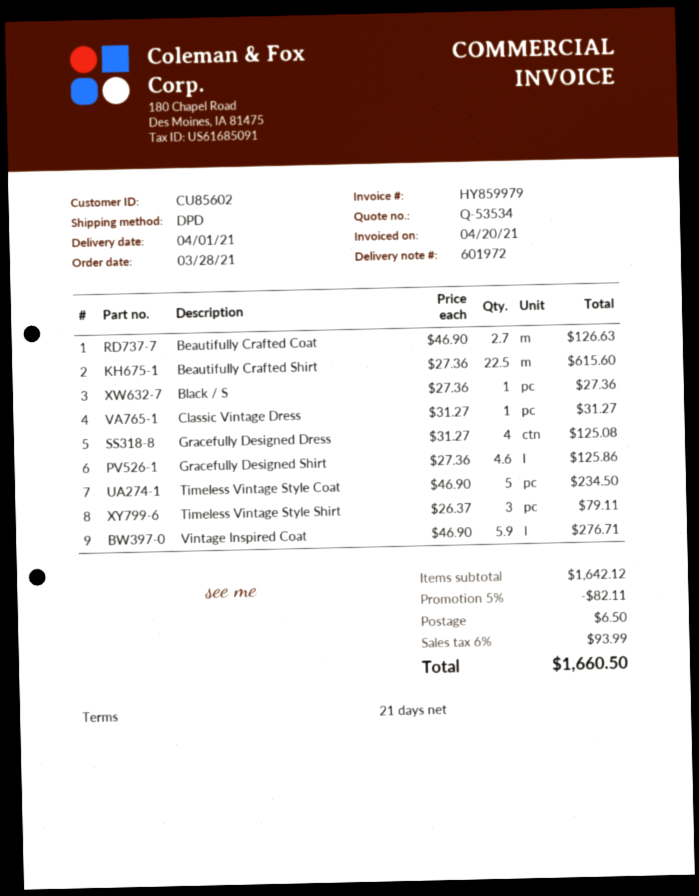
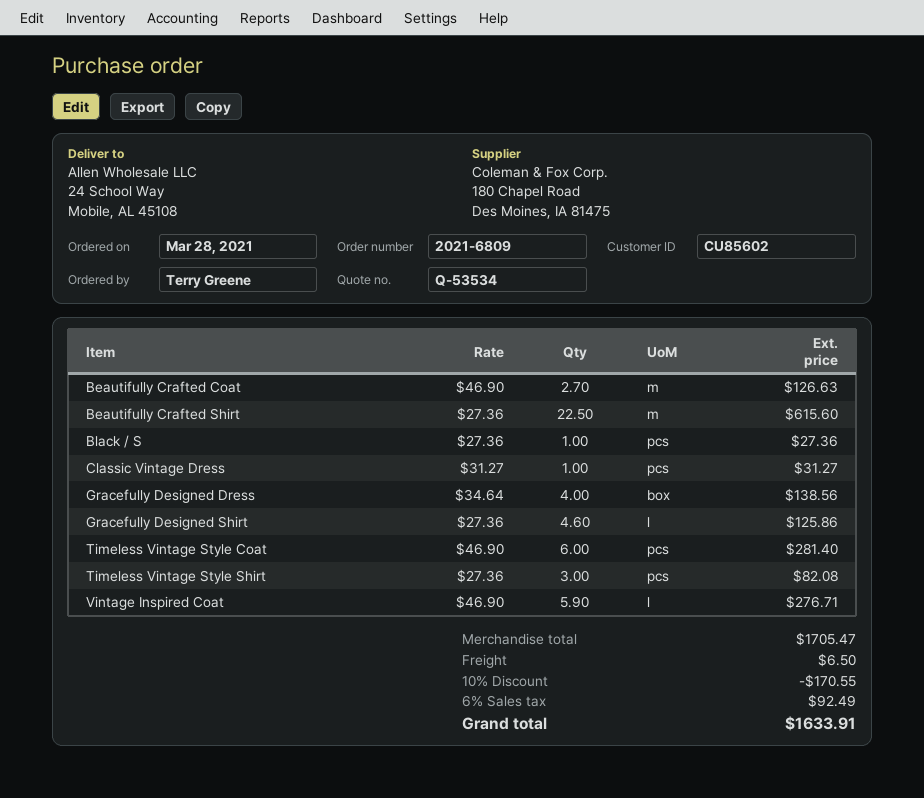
Gracefully Designed Dress: 4 x 31.27 = 125.08 -> 4 x 34.64 = 138.56
Timeless Vintage Style Coat: 5 x 46.90 = 234.50 -> 6 x 46.90 = 281.40
Timeless Vintage Style Shirt: 3 x 26.37 = 79.11 -> 3 x 27.36 = 82.08
subtotal: 1642.12 -> 1705.47
discount: 5% = 82.11 -> 10% = 170.55
tax: 6% = 93.99 -> 6% = 92.49
total: 1660.50 -> 1633.91

